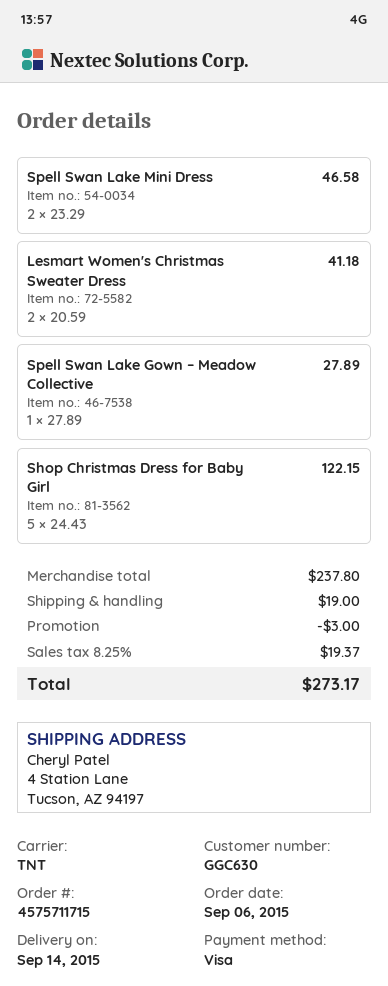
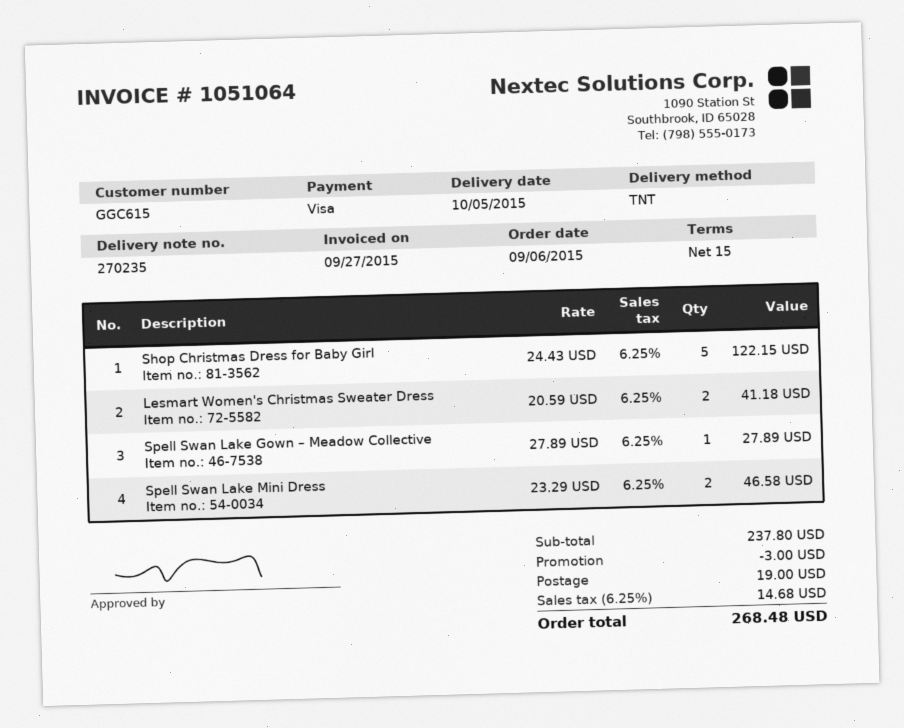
delivery date: 2015-09-14 -> 2015-10-05
customer number: GGC630 -> GGC615
tax: 8.25% = 19.37 -> 6.25% = 14.68
total: 273.17 -> 268.48

